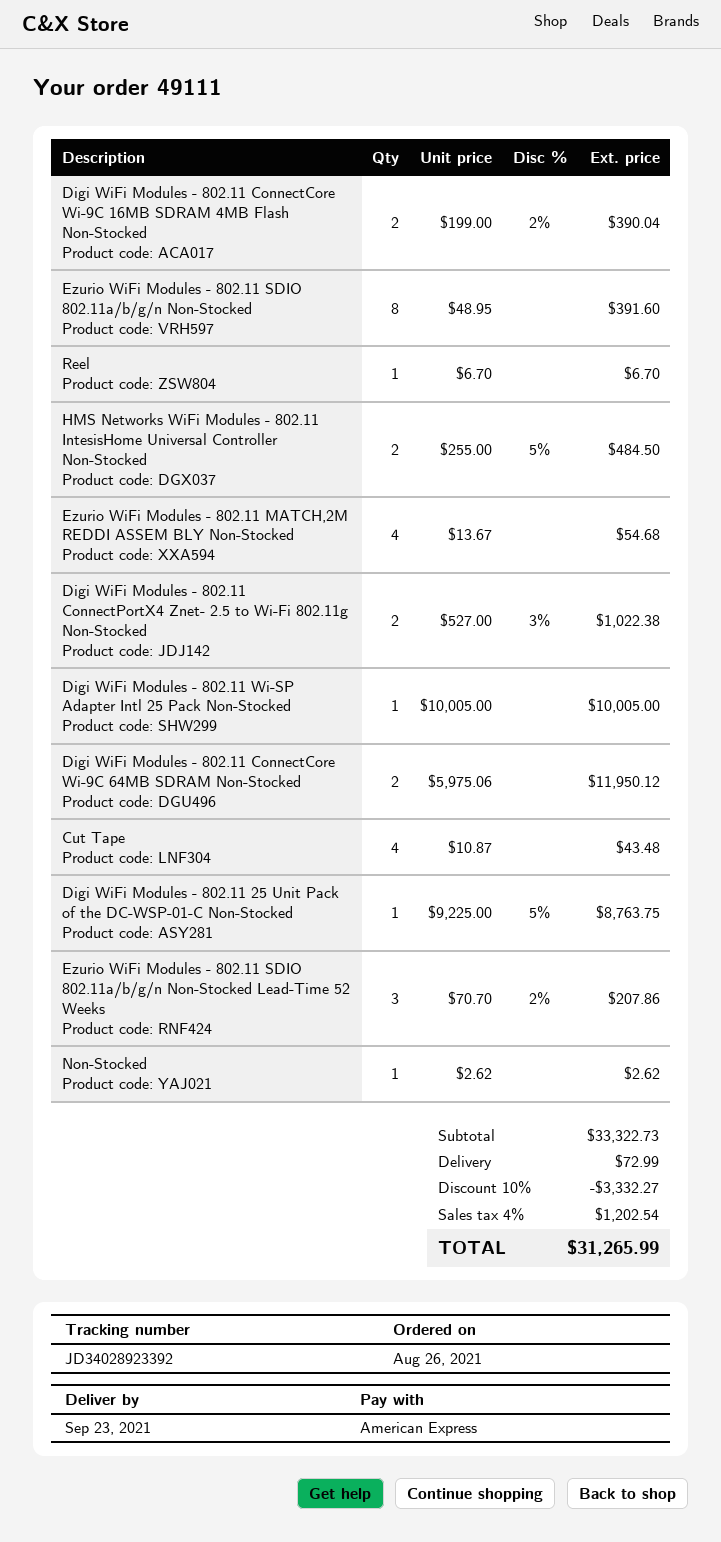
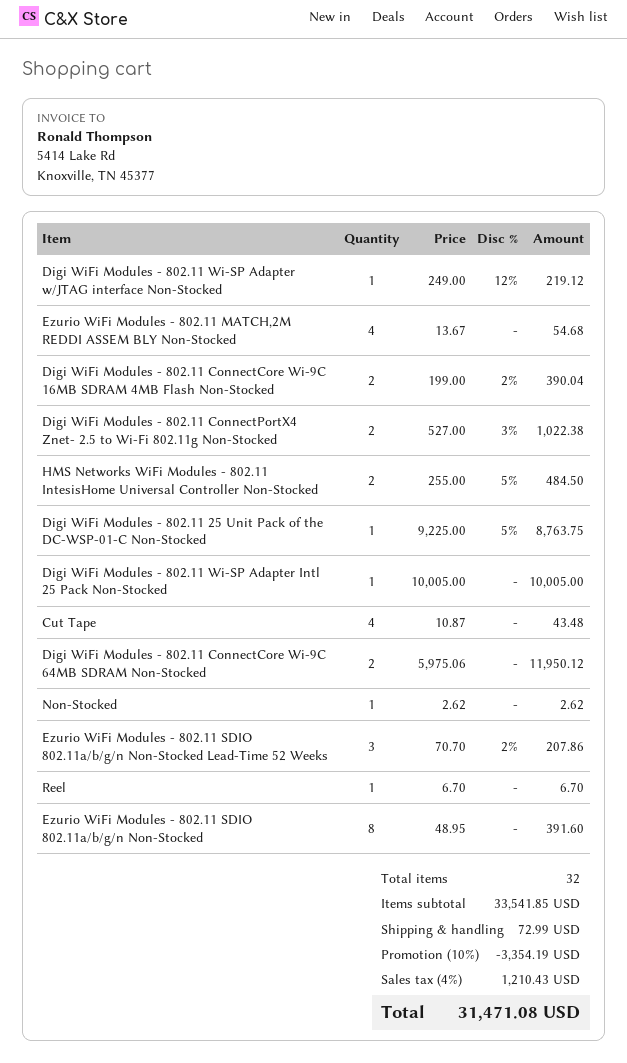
Digi WiFi Modules - 802.11 Wi-SP Adapter w/JTAG interface Non-Stocked: none -> 1 x 249.00 - 12% = 219.12
subtotal: 33322.73 -> 33541.85
discount: 10% = 3332.27 -> 10% = 3354.19
tax: 4% = 1202.54 -> 4% = 1210.43
total: 31265.99 -> 31471.08

